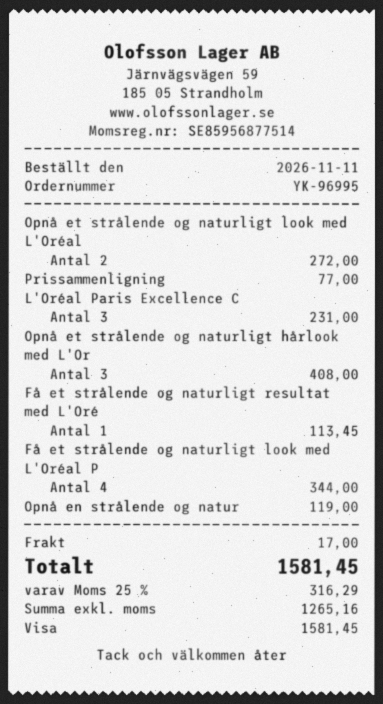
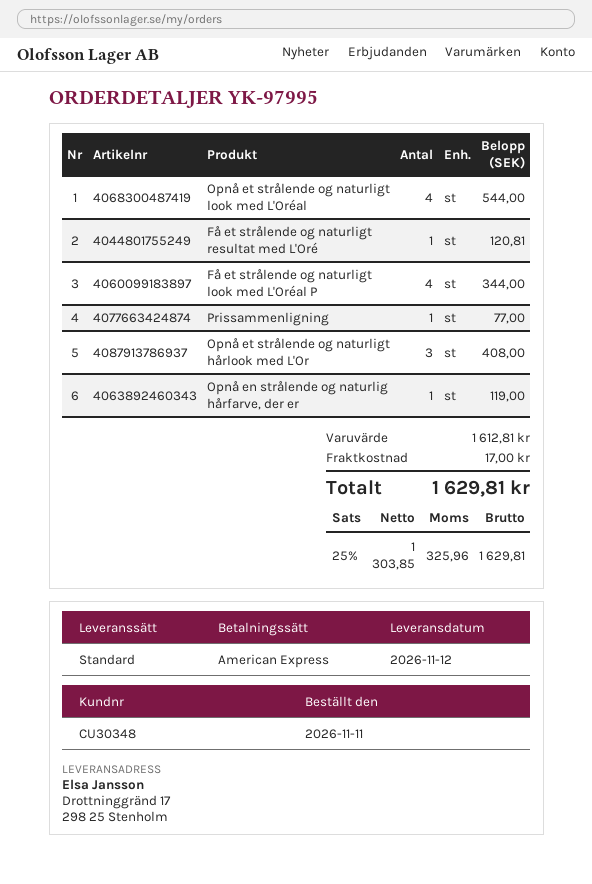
order number: YK-96995 -> YK-97995
payment method: Visa -> American Express
Opnå et strålende og naturligt look med L'Oréal: 2 for 272.00 -> 4 for 544.00
L'Oréal Paris Excellence C: 3 for 231.00 -> none
Få et strålende og naturligt resultat med L'Oré: 1 for 113.45 -> 1 for 120.81
net: 1265.16 -> 1303.85
tax: 25% = 316.29 -> 25% = 325.96
total: 1581.45 -> 1629.81

